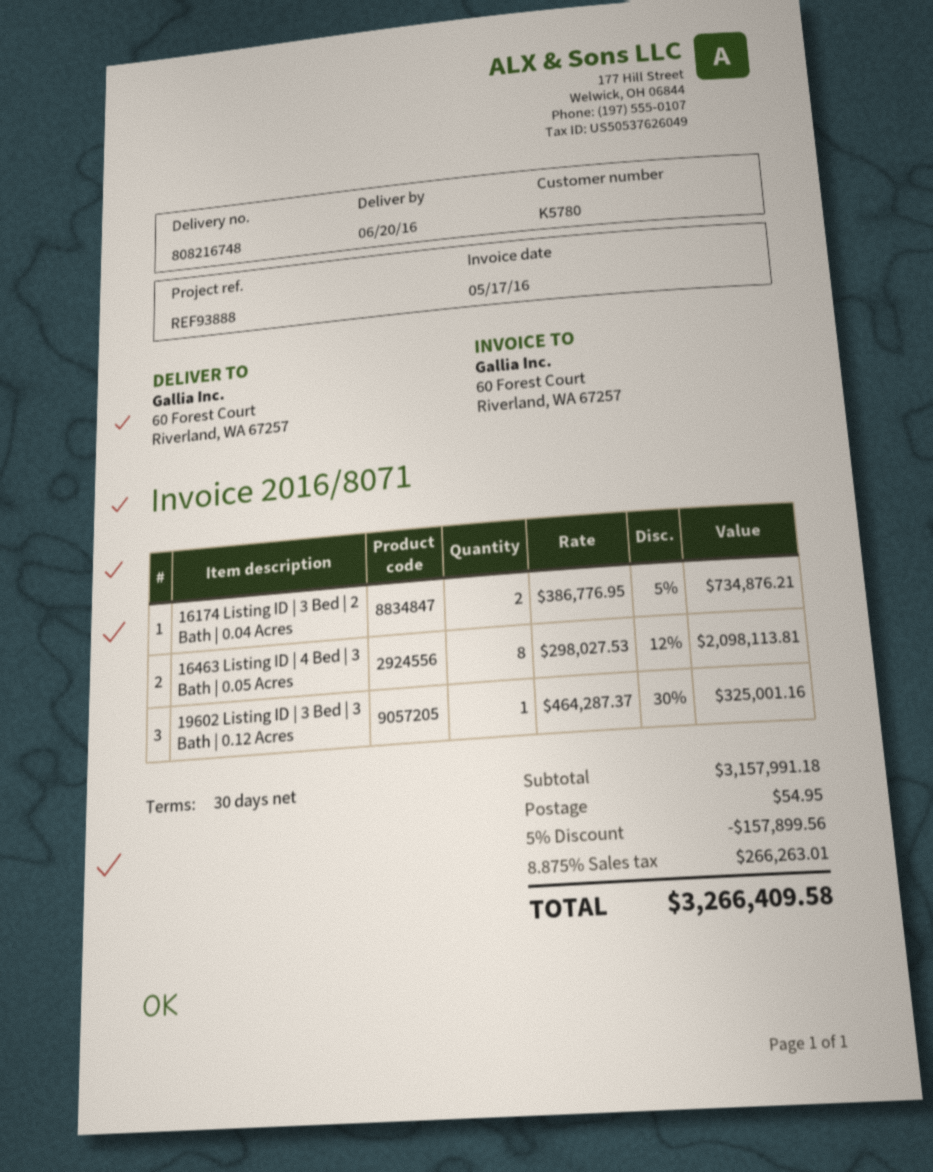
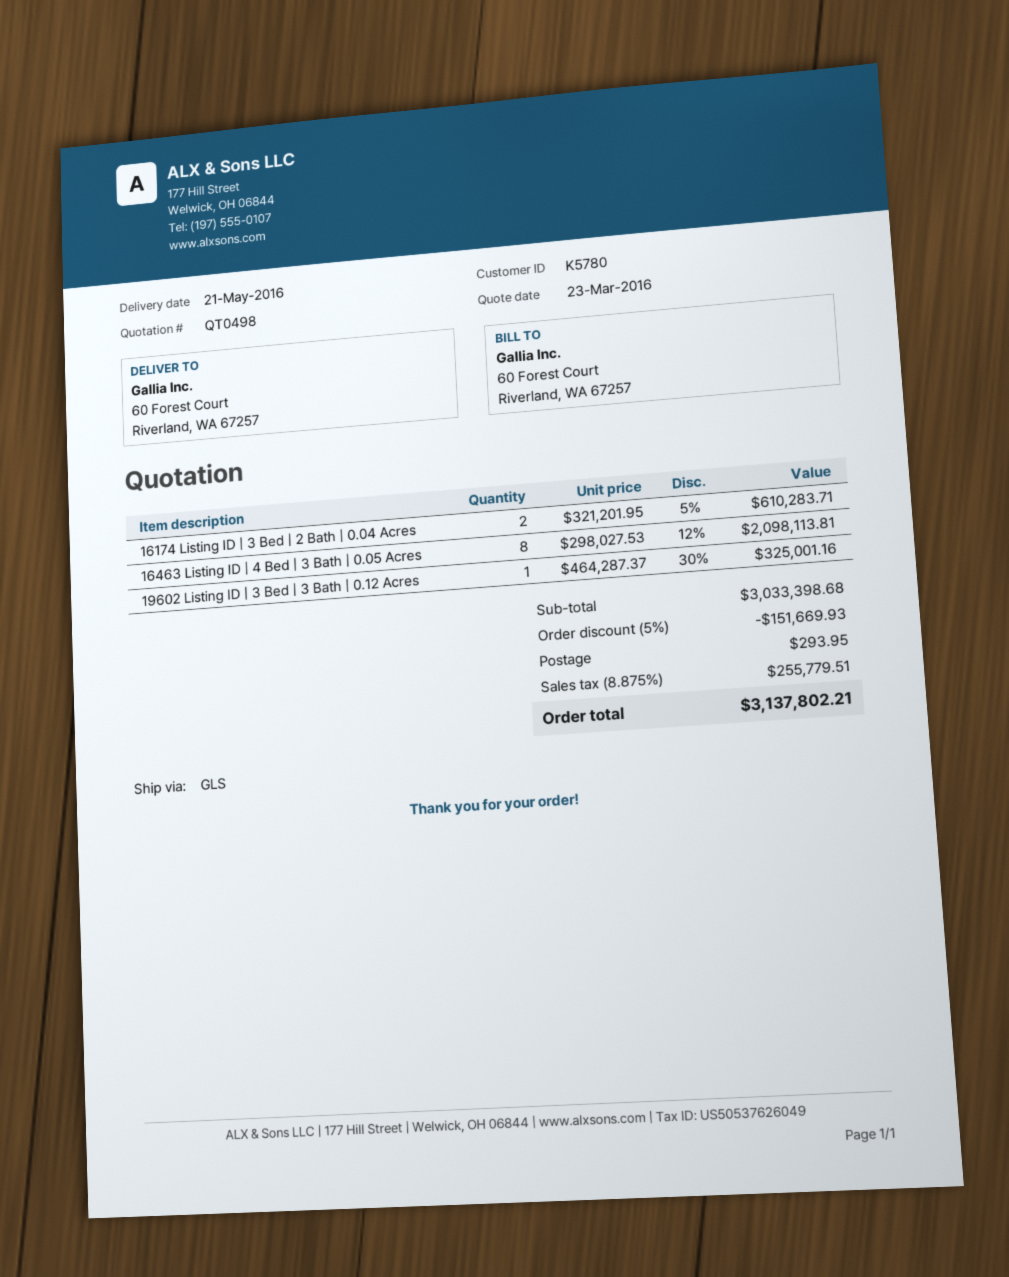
delivery date: 2016-06-20 -> 2016-05-21
16174 Listing ID | 3 Bed | 2 Bath | 0.04 Acres: 2 x 386776.95 - 5% = 734876.21 -> 2 x 321201.95 - 5% = 610283.71
subtotal: 3157991.18 -> 3033398.68
discount: 5% = 157899.56 -> 5% = 151669.93
shipping: 54.95 -> 293.95
tax: 8.875% = 266263.01 -> 8.875% = 255779.51
total: 3266409.58 -> 3137802.21

